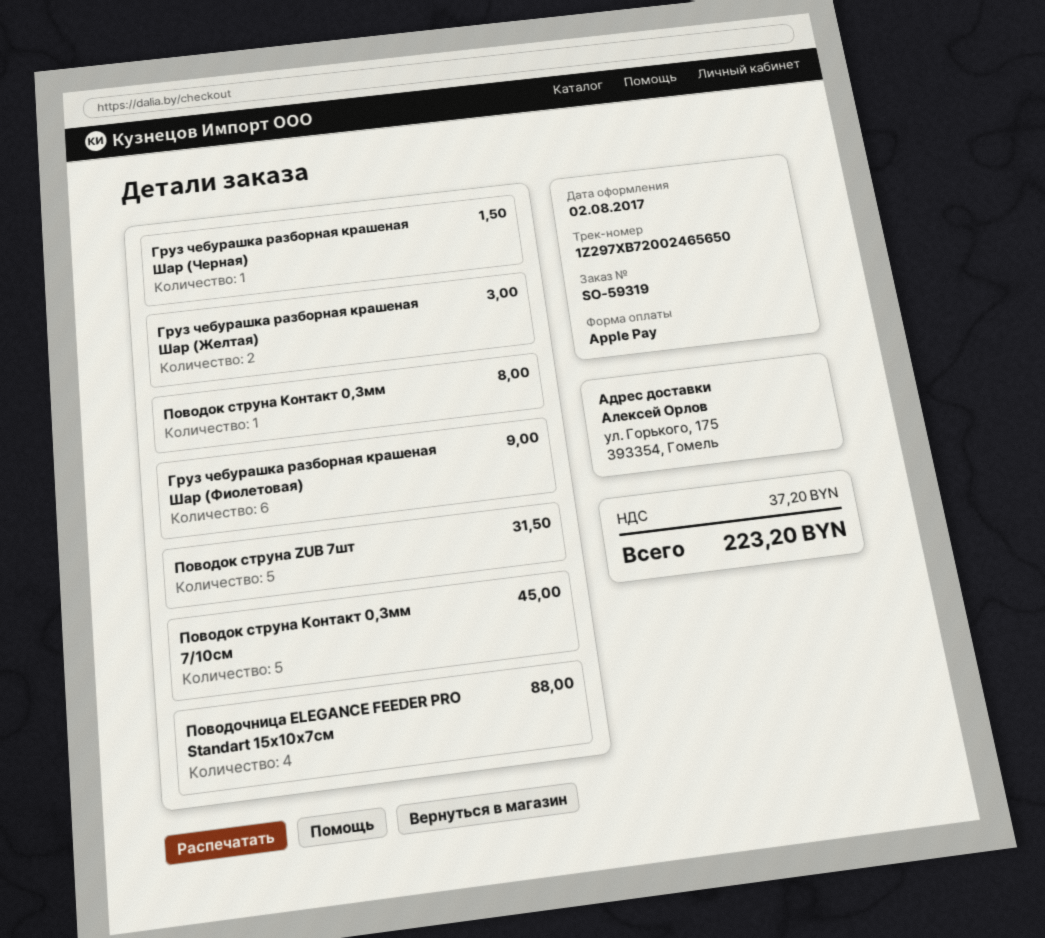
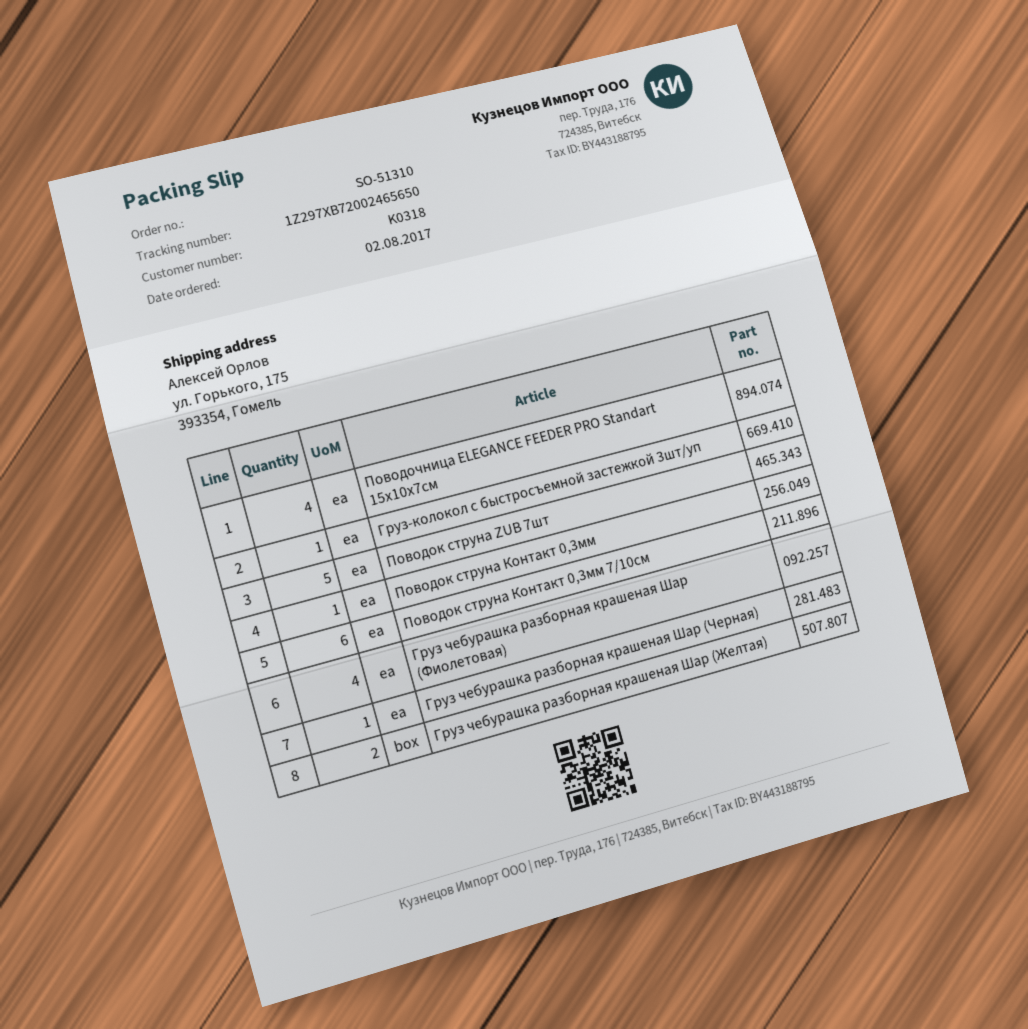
order number: SO-59319 -> SO-51310
Груз чебурашка разборная крашеная Шар (Фиолетовая): 6 -> 4
Поводок струна Контакт 0,3мм 7/10см: 5 -> 6
Груз-колокол с быстросъемной застежкой 3шт/уп: none -> 1

